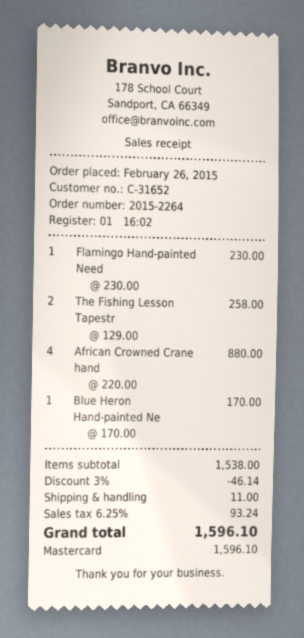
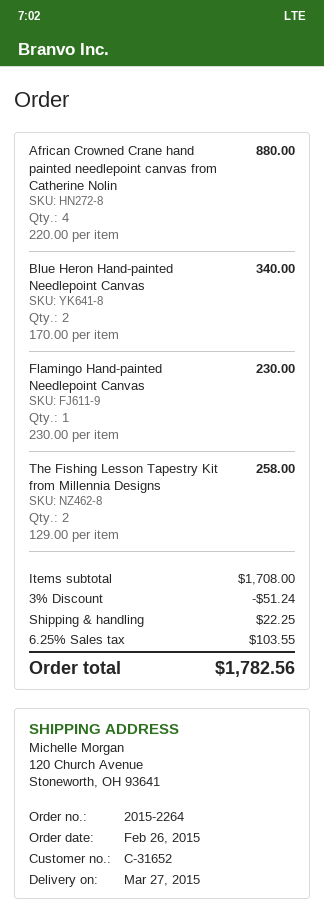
Blue Heron Hand-painted Ne: 1 x 170.00 = 170.00 -> 2 x 170.00 = 340.00
subtotal: 1538.00 -> 1708.00
discount: 3% = 46.14 -> 3% = 51.24
shipping: 11.00 -> 22.25
tax: 6.25% = 93.24 -> 6.25% = 103.55
total: 1596.10 -> 1782.56

